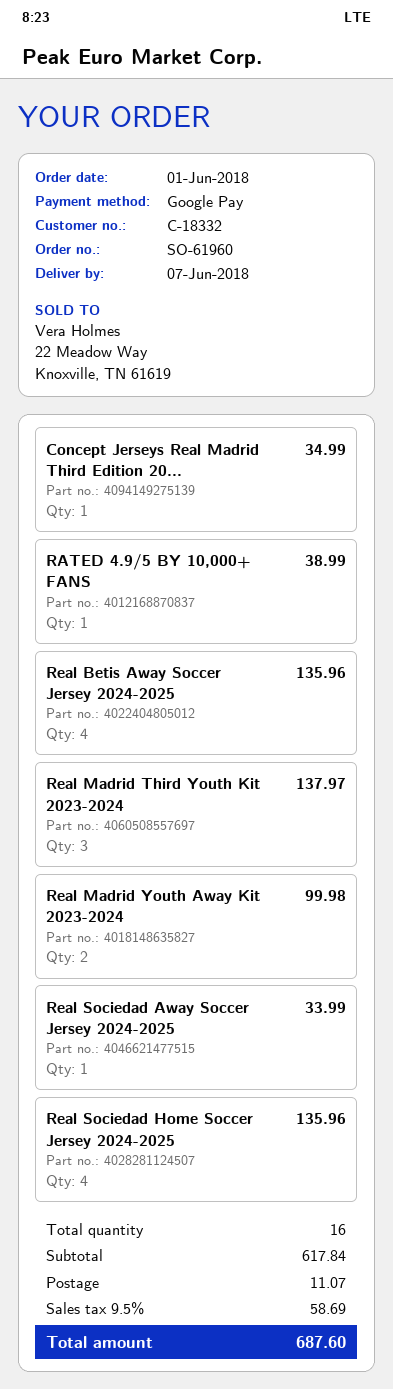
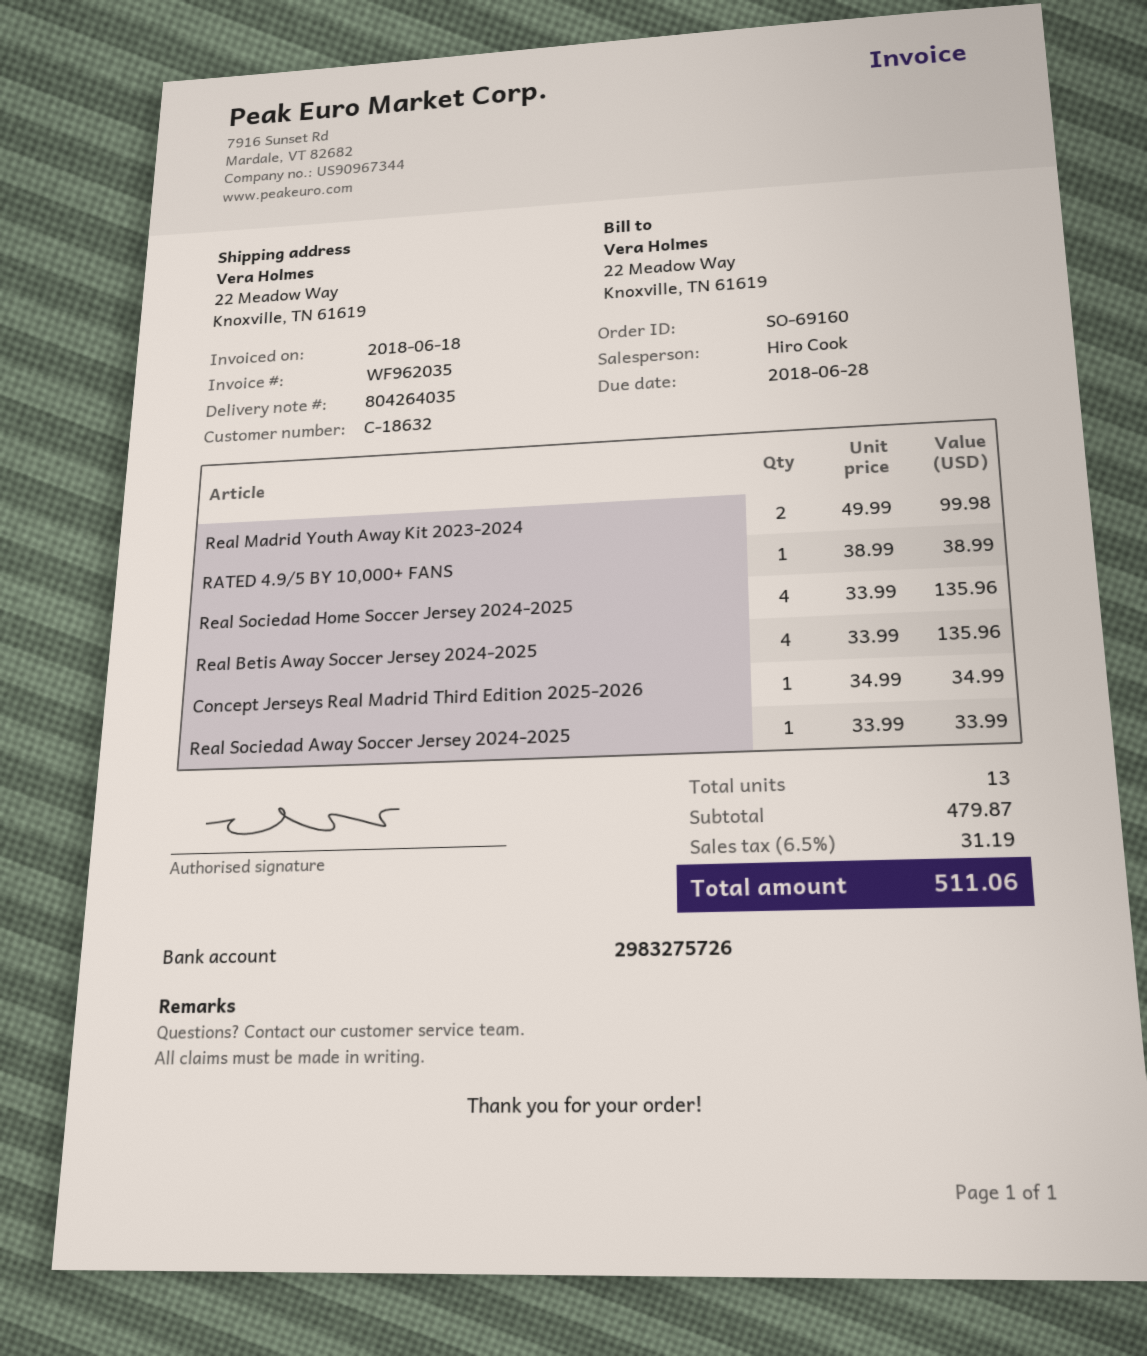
order number: SO-61960 -> SO-69160
customer number: C-18332 -> C-18632
Real Madrid Third Youth Kit 2023-2024: 3 for 137.97 -> none
total quantity: 16 -> 13
subtotal: 617.84 -> 479.87
shipping: 11.07 -> none
tax: 9.5% = 58.69 -> 6.5% = 31.19
total: 687.60 -> 511.06

